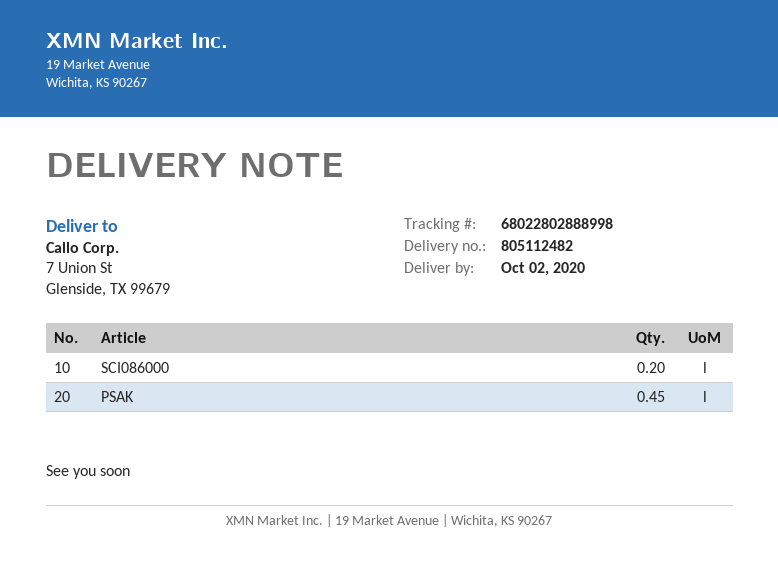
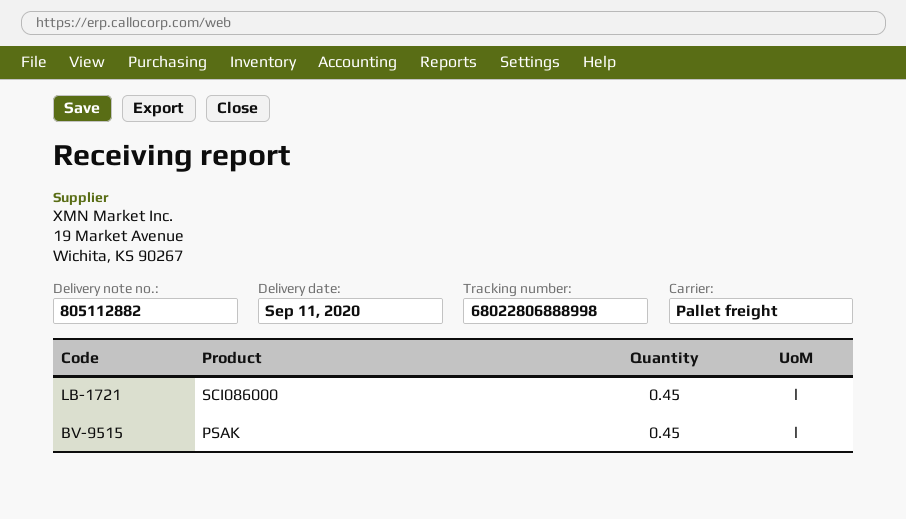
delivery note number: 805112482 -> 805112882
delivery date: 2020-10-02 -> 2020-09-11
tracking number: 68022802888998 -> 68022806888998
SCI086000: 0.2 -> 0.45

